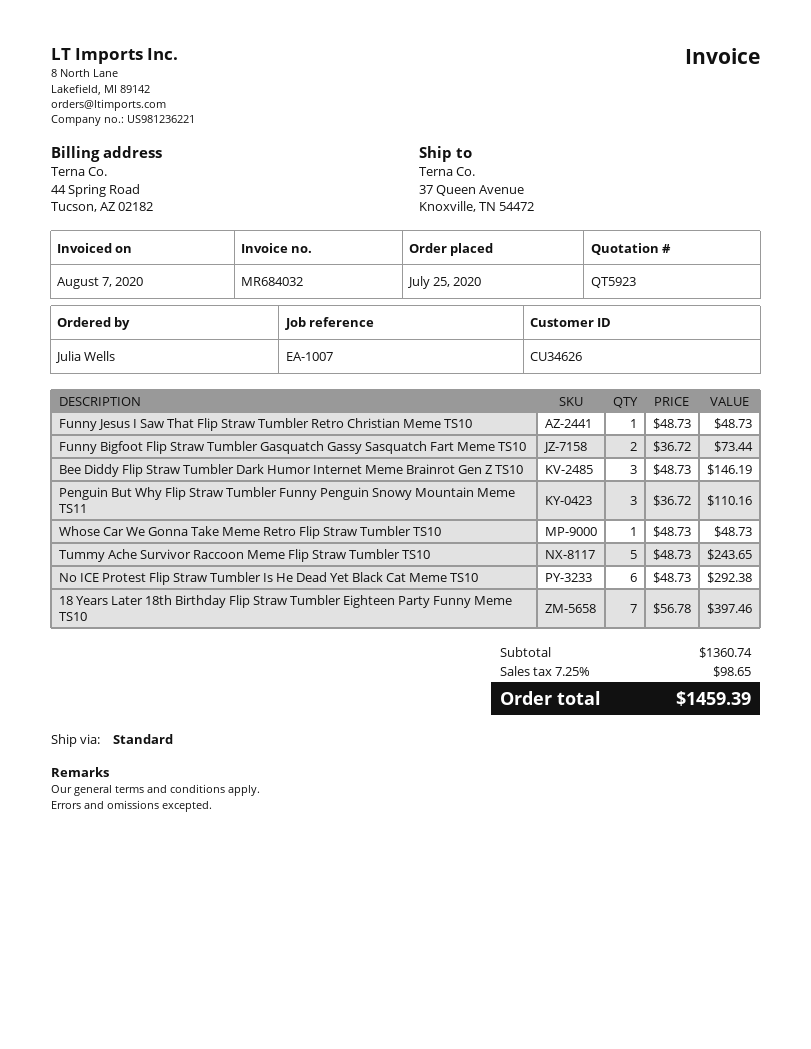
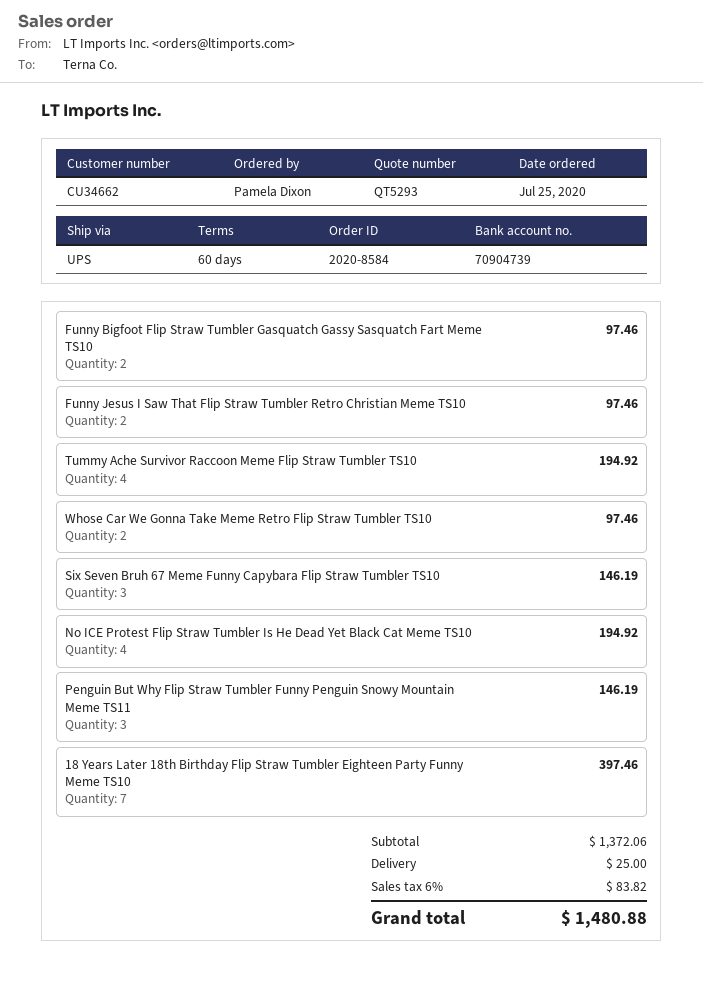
quote number: QT5923 -> QT5293
customer number: CU34626 -> CU34662
ordered by: Julia Wells -> Pamela Dixon
shipping method: standard -> UPS
Funny Jesus I Saw That Flip Straw Tumbler Retro Christian Meme TS10: 1 for 48.73 -> 2 for 97.46
Funny Bigfoot Flip Straw Tumbler Gasquatch Gassy Sasquatch Fart Meme TS10: 2 for 73.44 -> 2 for 97.46
Bee Diddy Flip Straw Tumbler Dark Humor Internet Meme Brainrot Gen Z TS10: 3 for 146.19 -> none
Penguin But Why Flip Straw Tumbler Funny Penguin Snowy Mountain Meme TS11: 3 for 110.16 -> 3 for 146.19
Whose Car We Gonna Take Meme Retro Flip Straw Tumbler TS10: 1 for 48.73 -> 2 for 97.46
Tummy Ache Survivor Raccoon Meme Flip Straw Tumbler TS10: 5 for 243.65 -> 4 for 194.92
No ICE Protest Flip Straw Tumbler Is He Dead Yet Black Cat Meme TS10: 6 for 292.38 -> 4 for 194.92
Six Seven Bruh 67 Meme Funny Capybara Flip Straw Tumbler TS10: none -> 3 for 146.19
subtotal: 1360.74 -> 1372.06
shipping: none -> 25.00
tax: 7.25% = 98.65 -> 6% = 83.82
total: 1459.39 -> 1480.88

